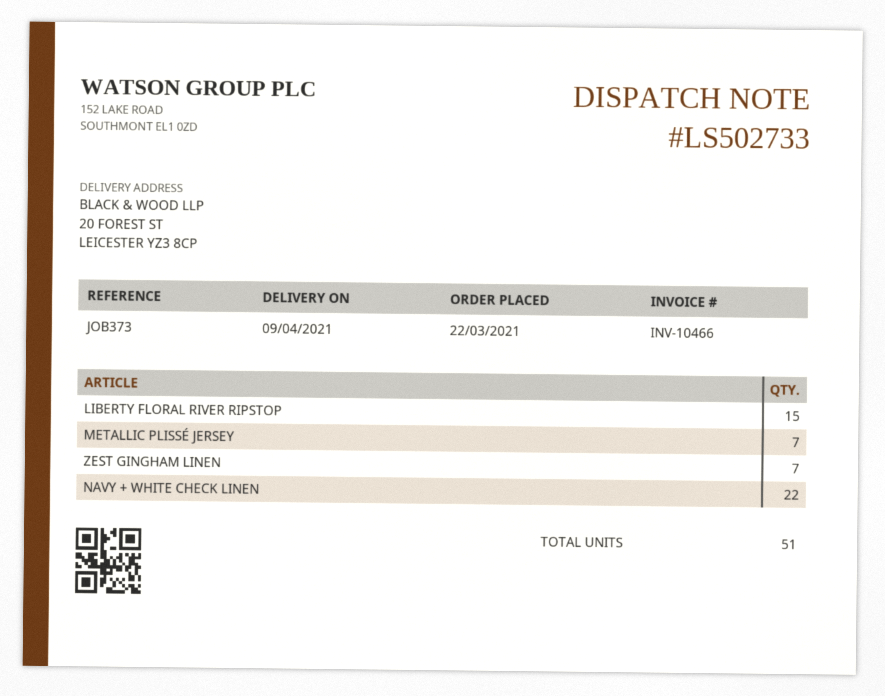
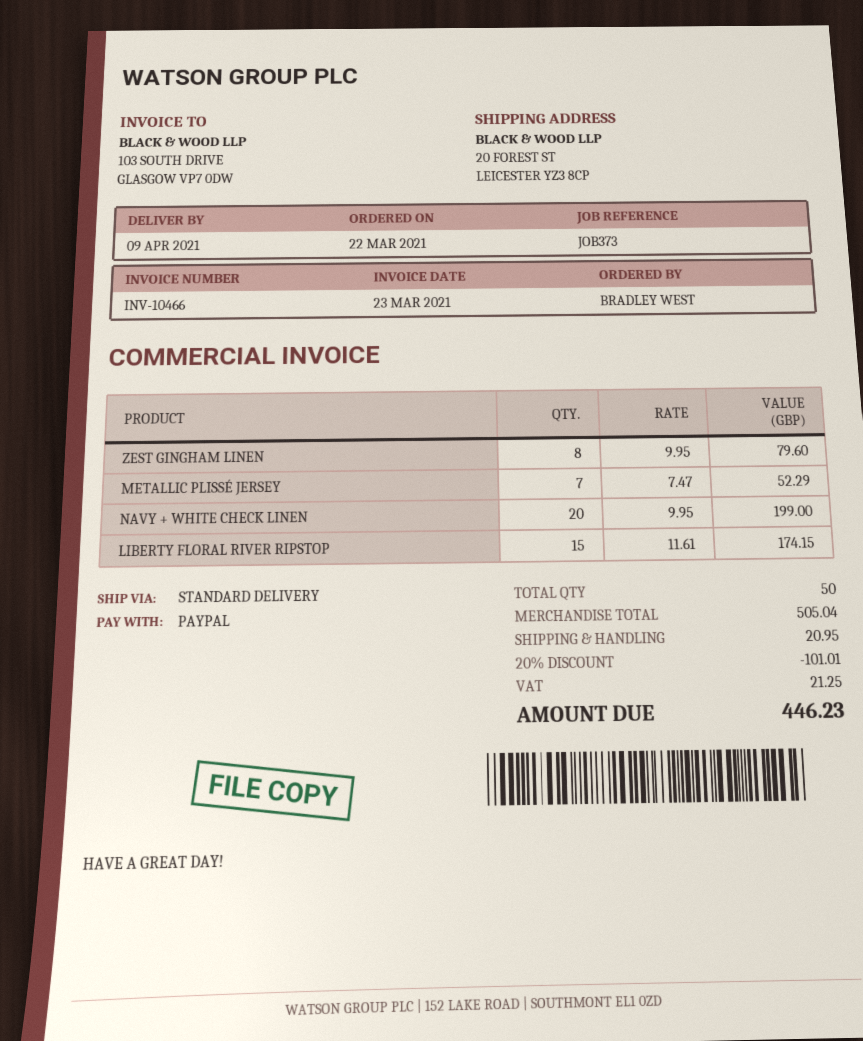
ZEST GINGHAM LINEN: 7 -> 8
NAVY + WHITE CHECK LINEN: 22 -> 20
total quantity: 51 -> 50

